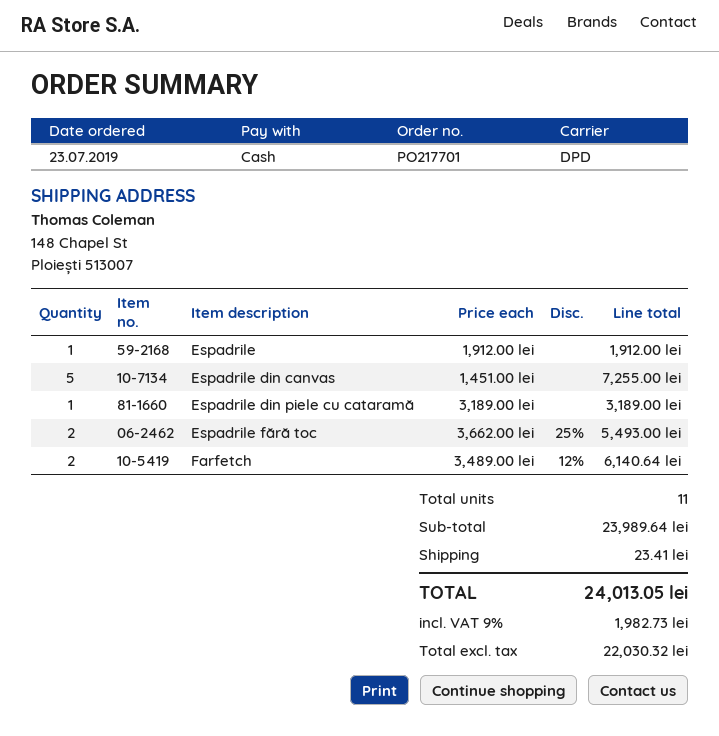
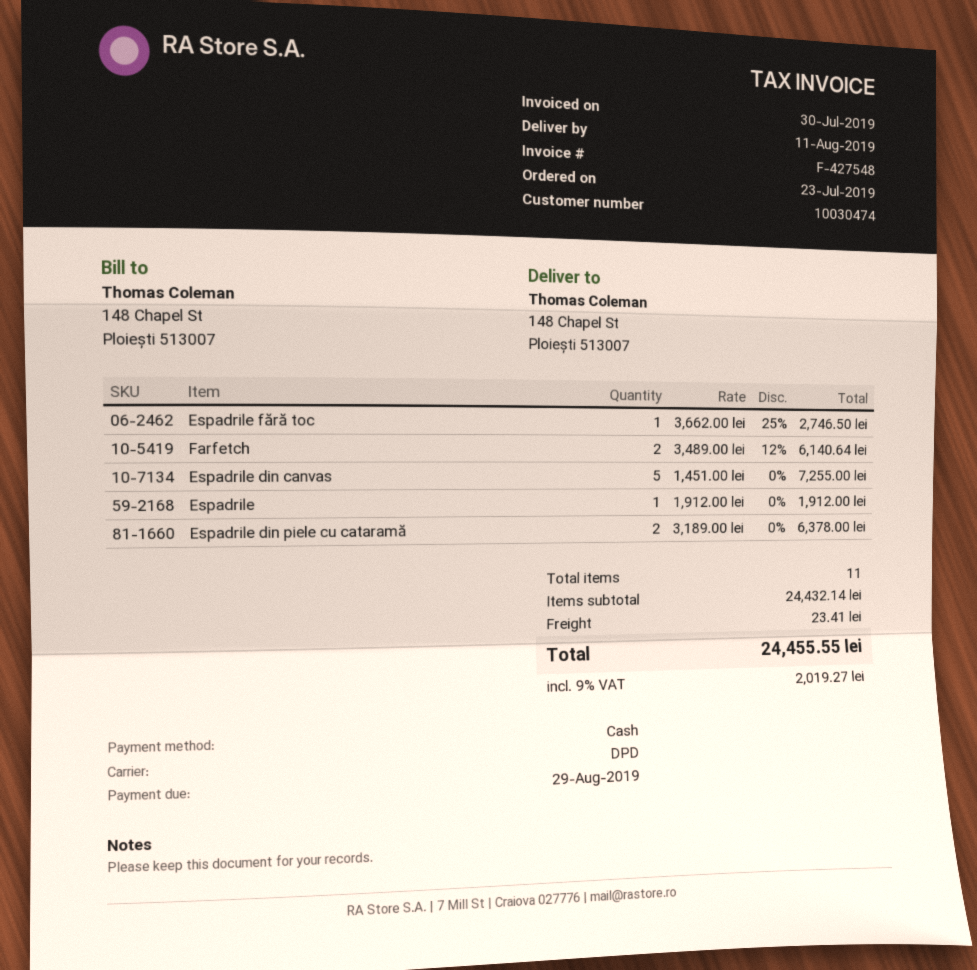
Espadrile din piele cu cataramă: 1 x 3189.00 = 3189.00 -> 2 x 3189.00 = 6378.00
Espadrile fără toc: 2 x 3662.00 - 25% = 5493.00 -> 1 x 3662.00 - 25% = 2746.50
subtotal: 23989.64 -> 24432.14
tax: 9% = 1982.73 -> 9% = 2019.27
total: 24013.05 -> 24455.55

